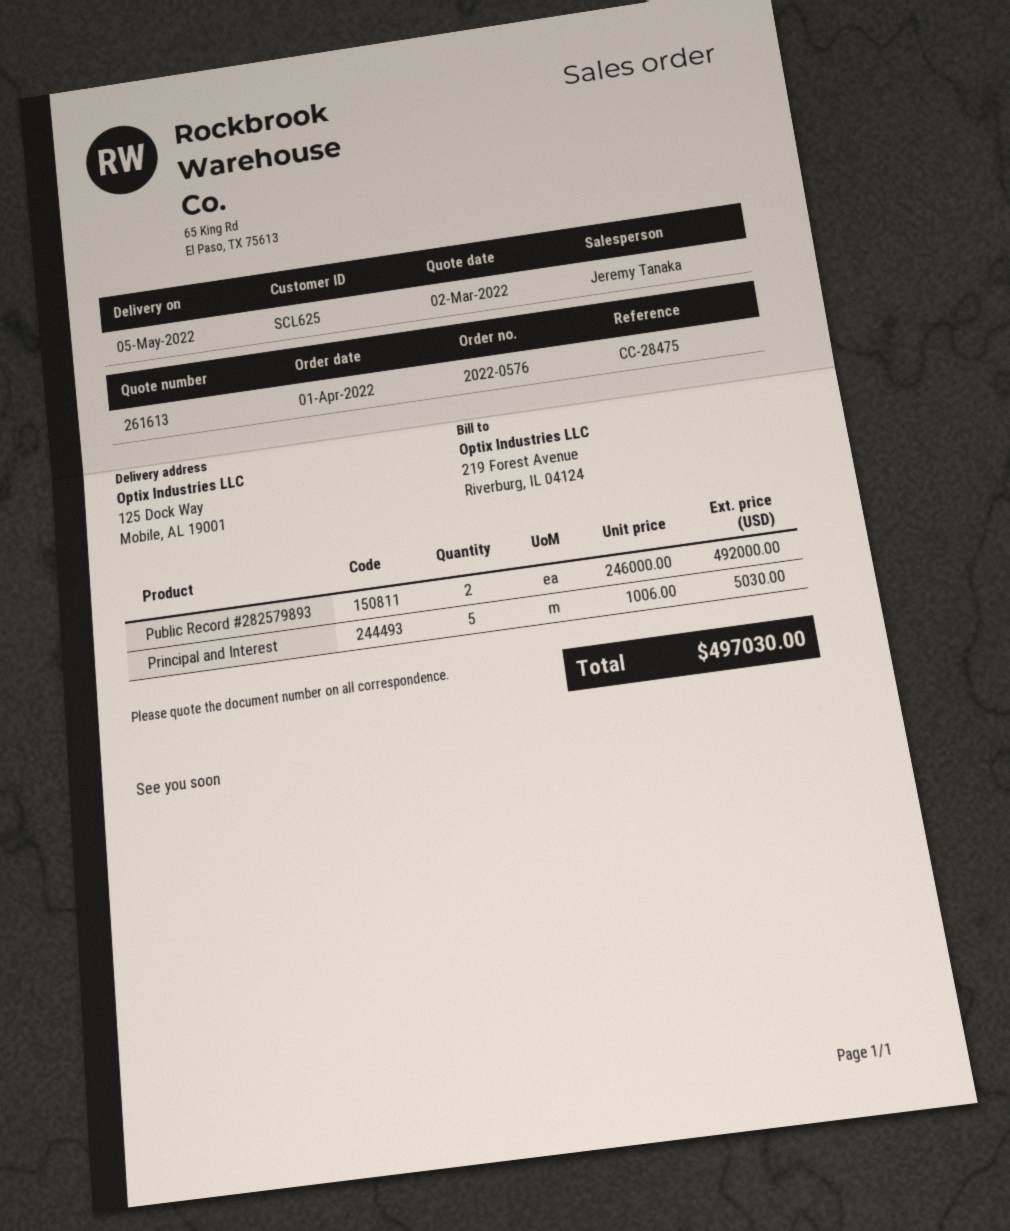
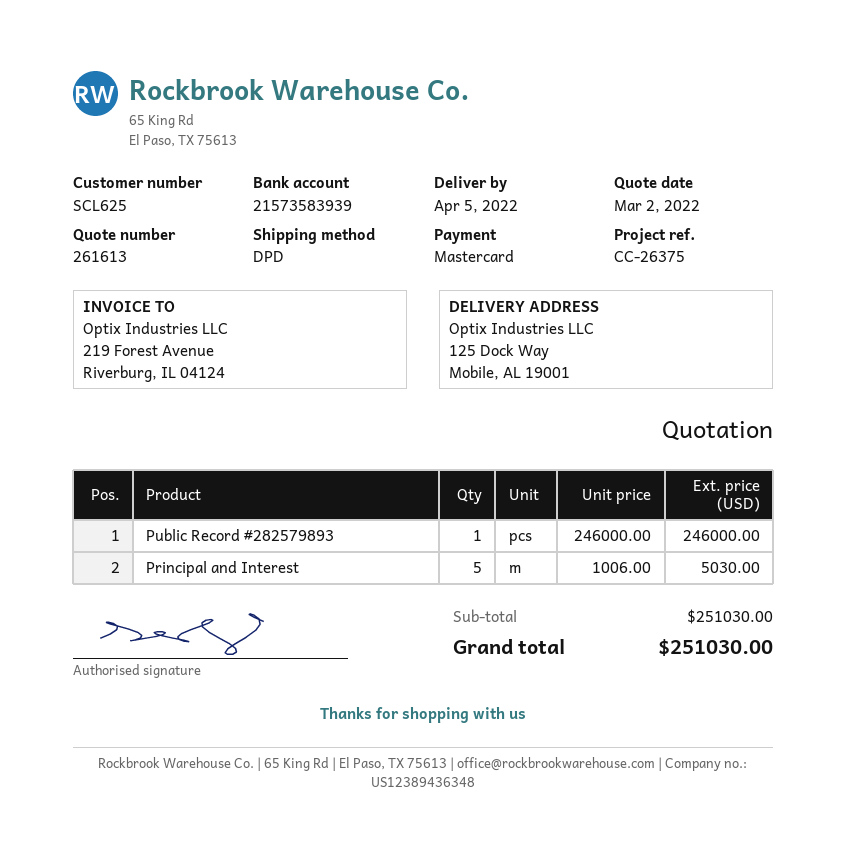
delivery date: 2022-05-05 -> 2022-04-05
reference: CC-28475 -> CC-26375
Public Record #282579893: 2 x 246000.00 = 492000.00 -> 1 x 246000.00 = 246000.00
total: 497030.00 -> 251030.00

